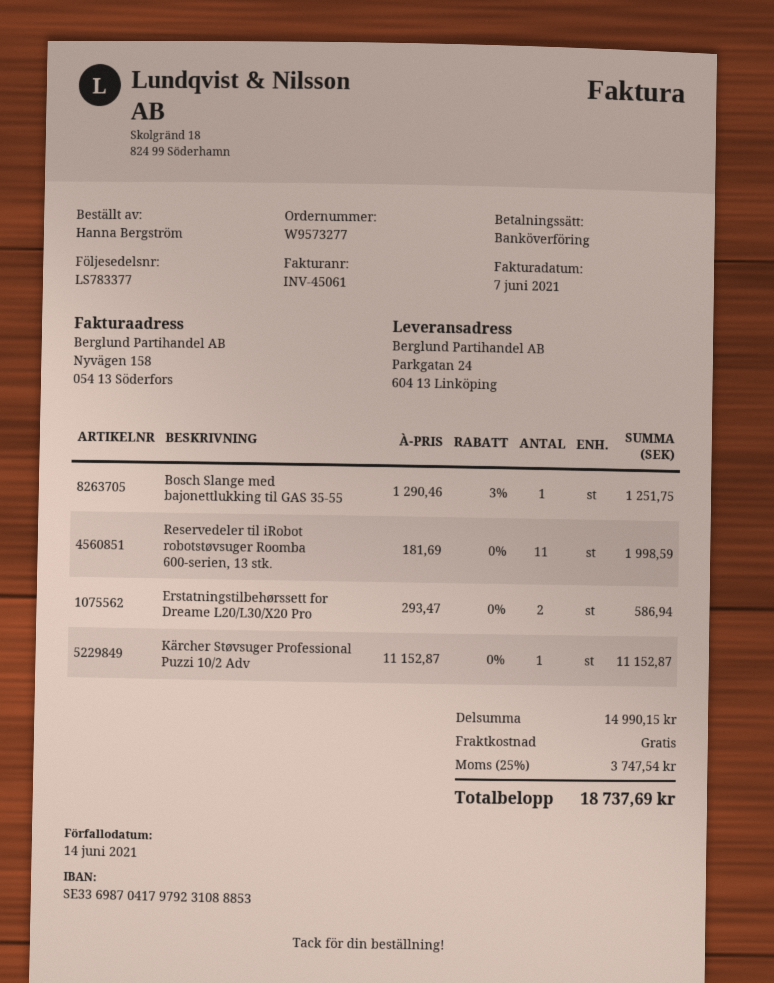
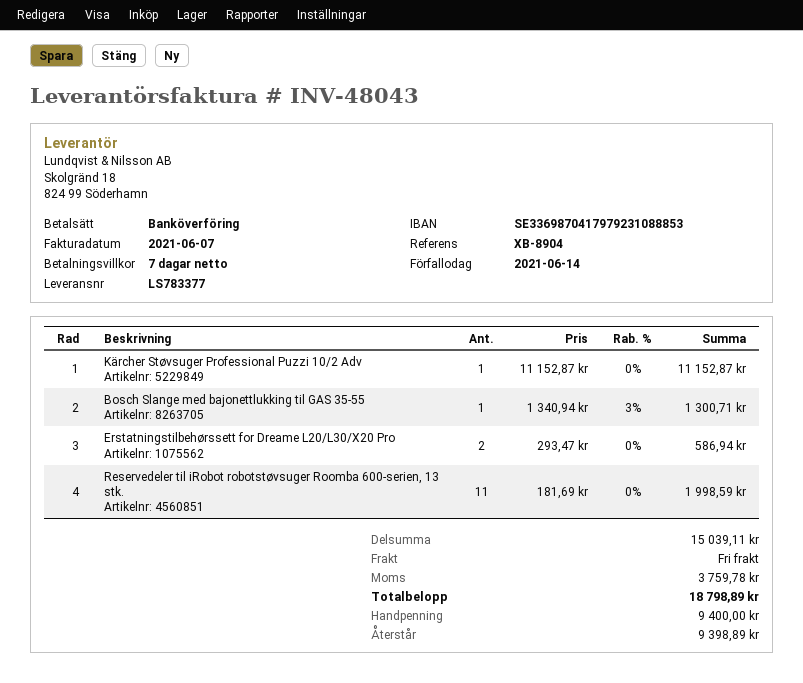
invoice number: INV-45061 -> INV-48043
Bosch Slange med bajonettlukking til GAS 35-55: 1 x 1290.46 - 3% = 1251.75 -> 1 x 1340.94 - 3% = 1300.71
subtotal: 14990.15 -> 15039.11
tax: 3747.54 -> 3759.78
total: 18737.69 -> 18798.89

